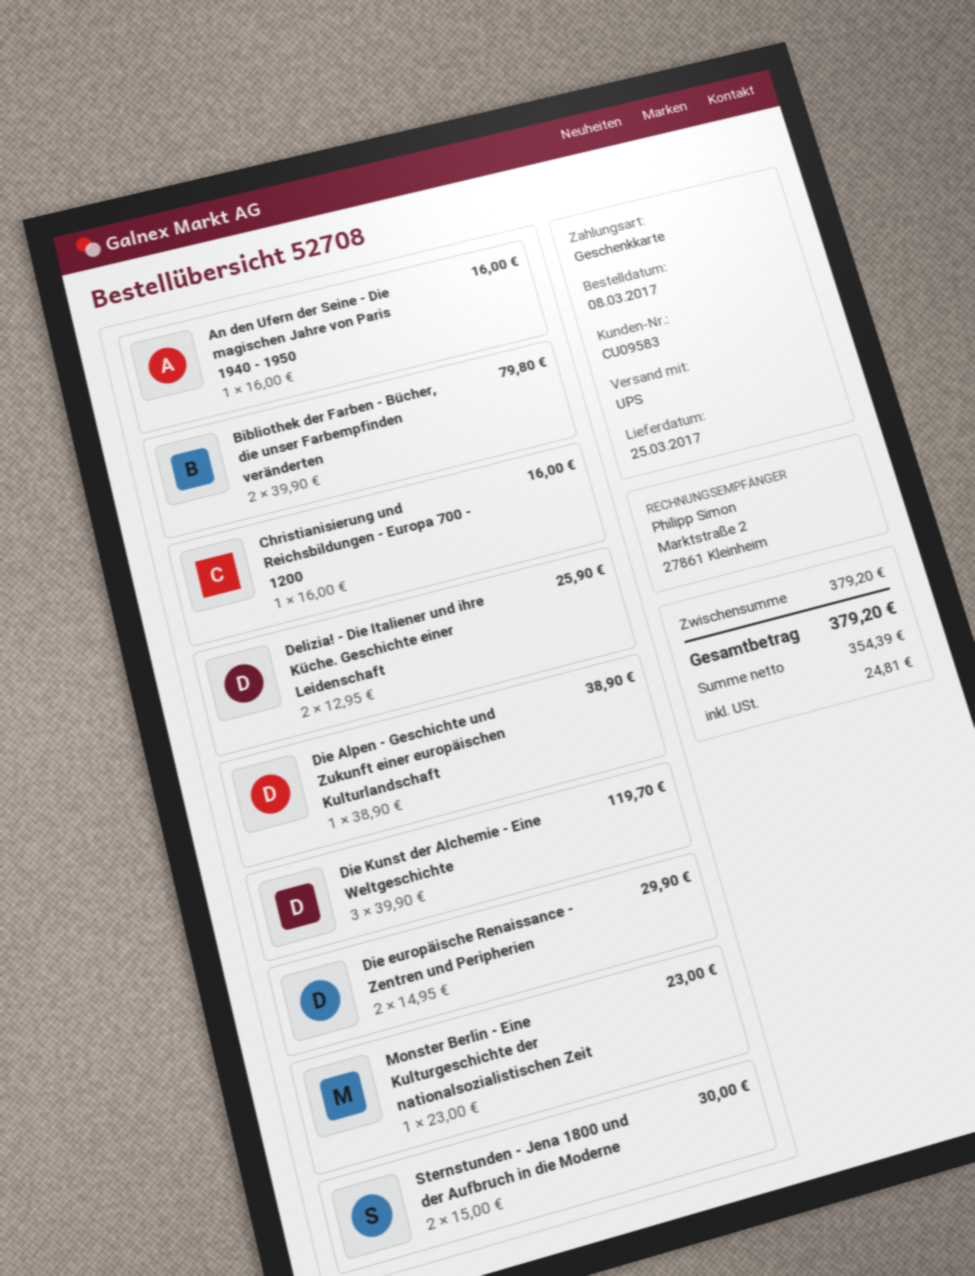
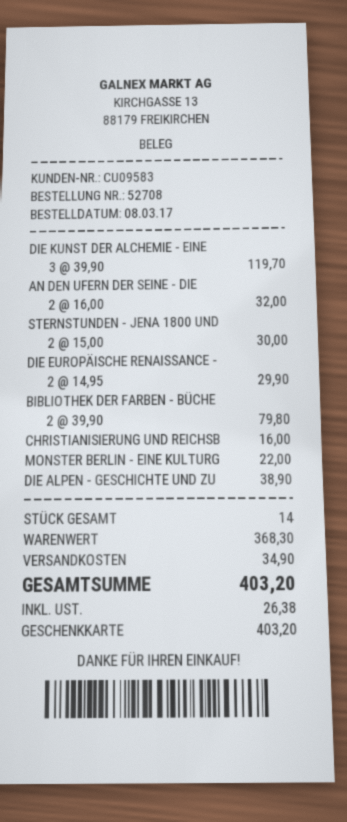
An den Ufern der Seine - Die magischen Jahre von Paris 1940 - 1950: 1 x 16.00 = 16.00 -> 2 x 16.00 = 32.00
Delizia! - Die Italiener und ihre Küche. Geschichte einer Leidenschaft: 2 x 12.95 = 25.90 -> none
Monster Berlin - Eine Kulturgeschichte der nationalsozialistischen Zeit: 1 x 23.00 = 23.00 -> 1 x 22.00 = 22.00
subtotal: 379.20 -> 368.30
shipping: none -> 34.90
tax: 24.81 -> 26.38
total: 379.20 -> 403.20

